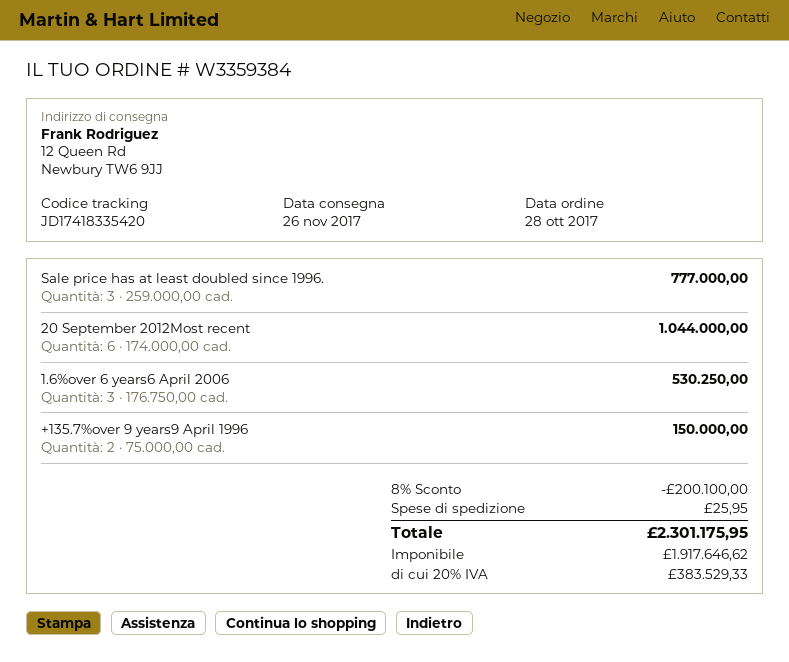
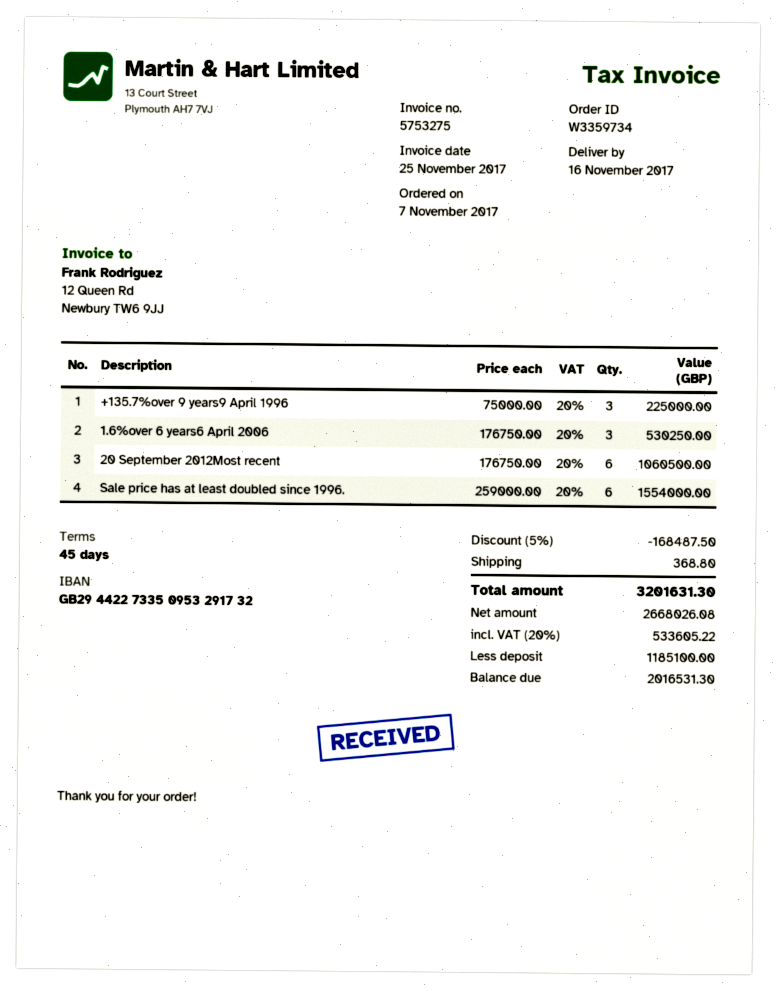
order number: W3359384 -> W3359734
order date: 2017-10-28 -> 2017-11-07
delivery date: 2017-11-26 -> 2017-11-16
Sale price has at least doubled since 1996.: 3 x 259000.00 = 777000.00 -> 6 x 259000.00 = 1554000.00
20 September 2012Most recent: 6 x 174000.00 = 1044000.00 -> 6 x 176750.00 = 1060500.00
+135.7%over 9 years9 April 1996: 2 x 75000.00 = 150000.00 -> 3 x 75000.00 = 225000.00
discount: 8% = 200100.00 -> 5% = 168487.50
shipping: 25.95 -> 368.80
net: 1917646.62 -> 2668026.08
tax: 20% = 383529.33 -> 20% = 533605.22
total: 2301175.95 -> 3201631.30

